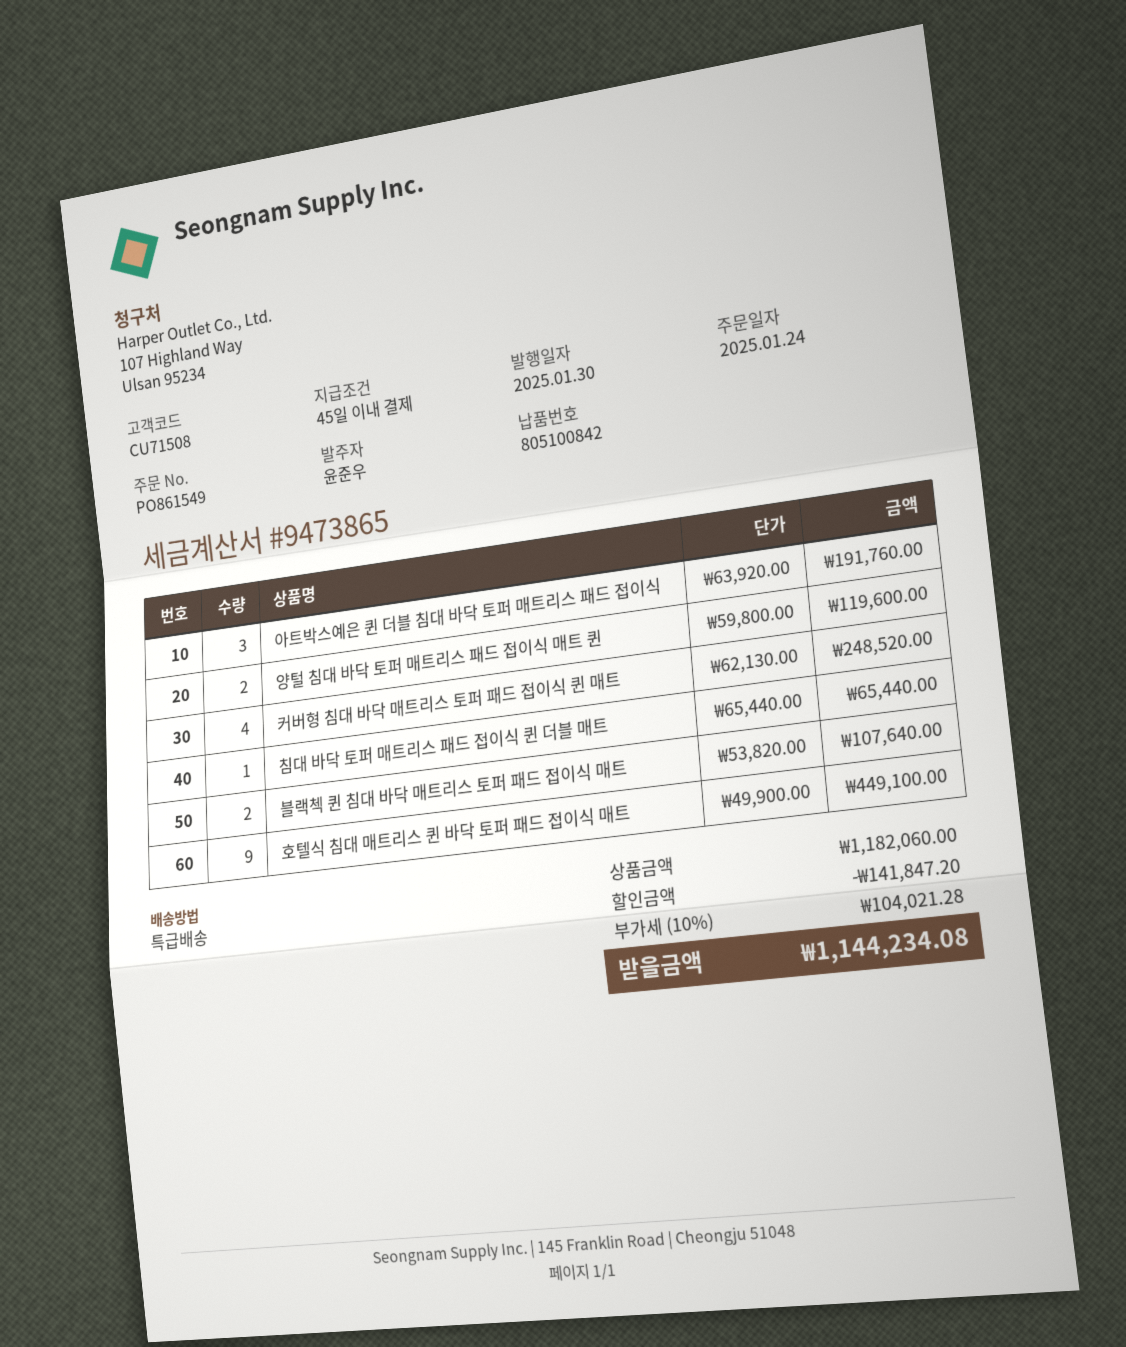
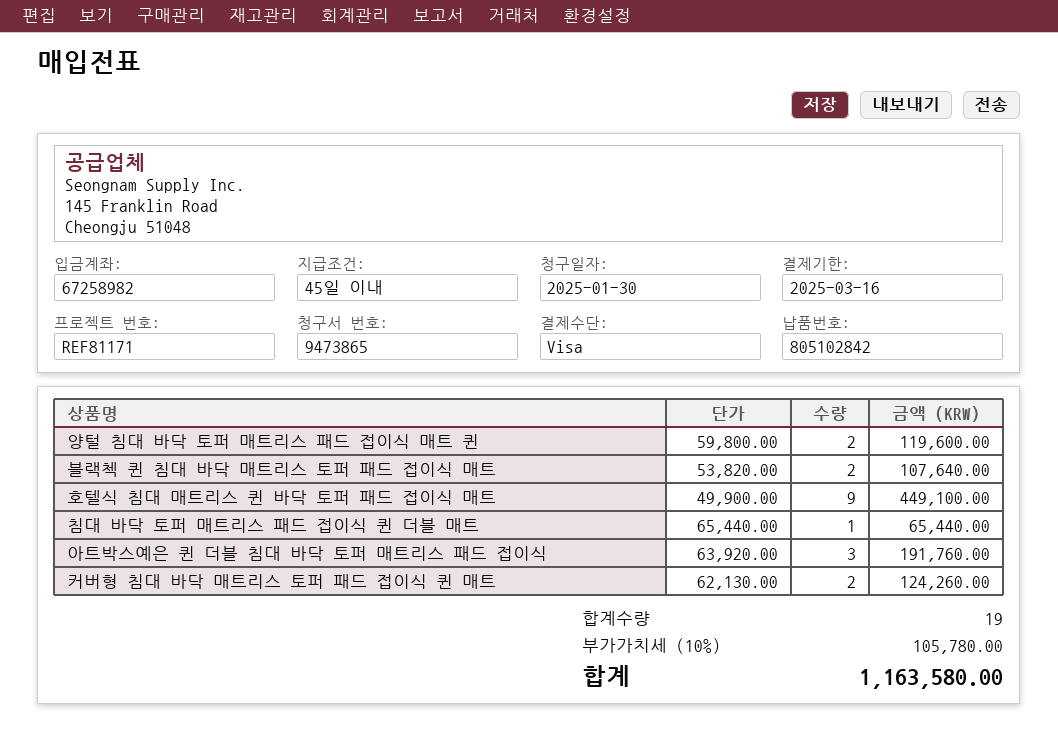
delivery note number: 805100842 -> 805102842
커버형 침대 바닥 매트리스 토퍼 패드 접이식 퀸 매트: 4 x 62130.00 = 248520.00 -> 2 x 62130.00 = 124260.00
discount: 141847.20 -> none
tax: 10% = 104021.28 -> 10% = 105780.00
total: 1144234.08 -> 1163580.00

